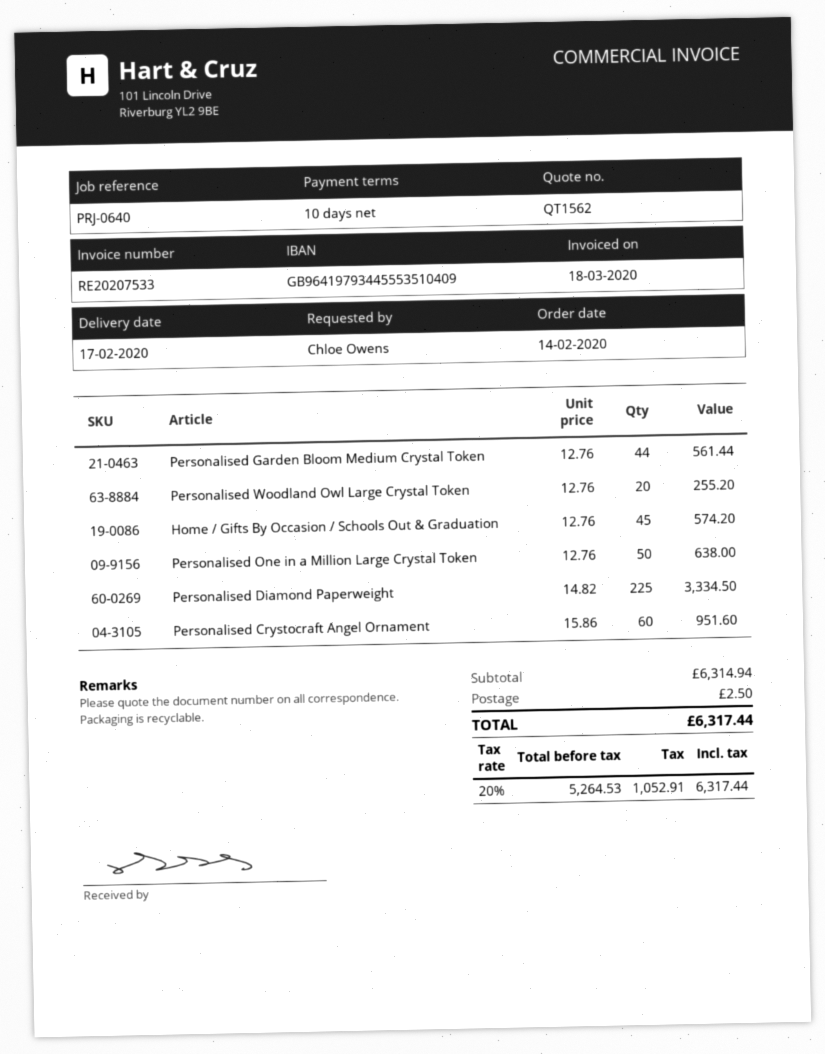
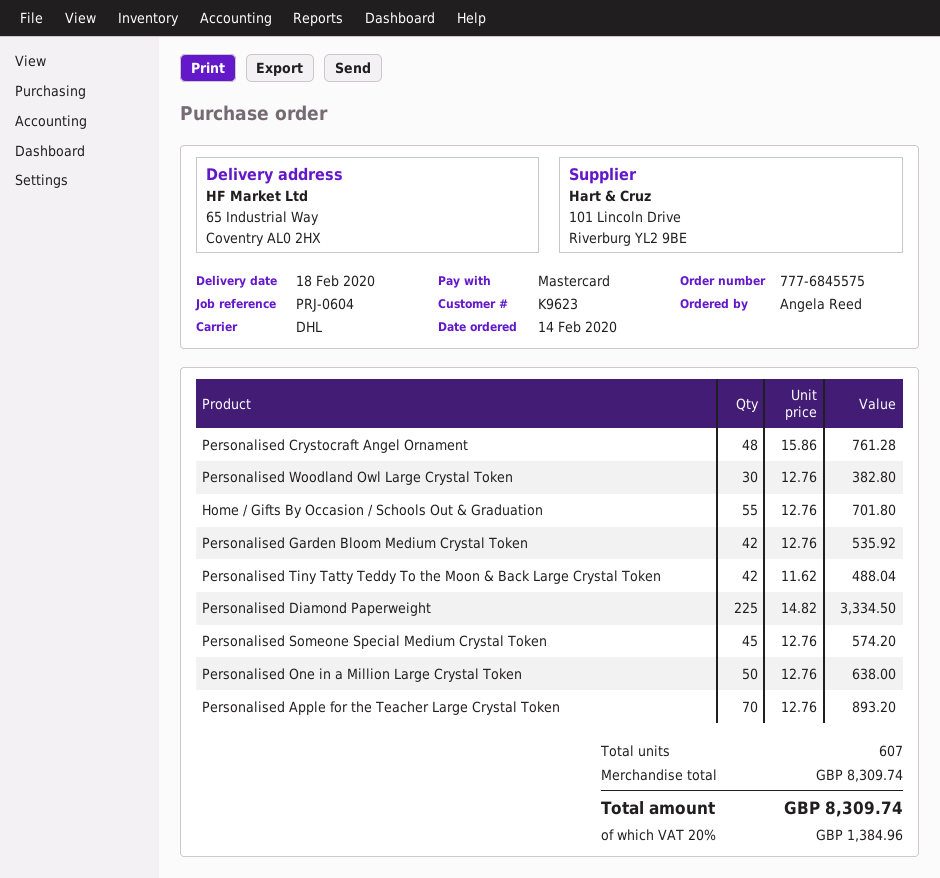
delivery date: 2020-02-17 -> 2020-02-18
reference: PRJ-0640 -> PRJ-0604
ordered by: Chloe Owens -> Angela Reed
Personalised Garden Bloom Medium Crystal Token: 44 x 12.76 = 561.44 -> 42 x 12.76 = 535.92
Personalised Woodland Owl Large Crystal Token: 20 x 12.76 = 255.20 -> 30 x 12.76 = 382.80
Home / Gifts By Occasion / Schools Out & Graduation: 45 x 12.76 = 574.20 -> 55 x 12.76 = 701.80
Personalised Crystocraft Angel Ornament: 60 x 15.86 = 951.60 -> 48 x 15.86 = 761.28
Personalised Tiny Tatty Teddy To the Moon & Back Large Crystal Token: none -> 42 x 11.62 = 488.04
Personalised Someone Special Medium Crystal Token: none -> 45 x 12.76 = 574.20
Personalised Apple for the Teacher Large Crystal Token: none -> 70 x 12.76 = 893.20
subtotal: 6314.94 -> 8309.74
shipping: 2.50 -> none
tax: 20% = 1052.91 -> 20% = 1384.96
total: 6317.44 -> 8309.74

